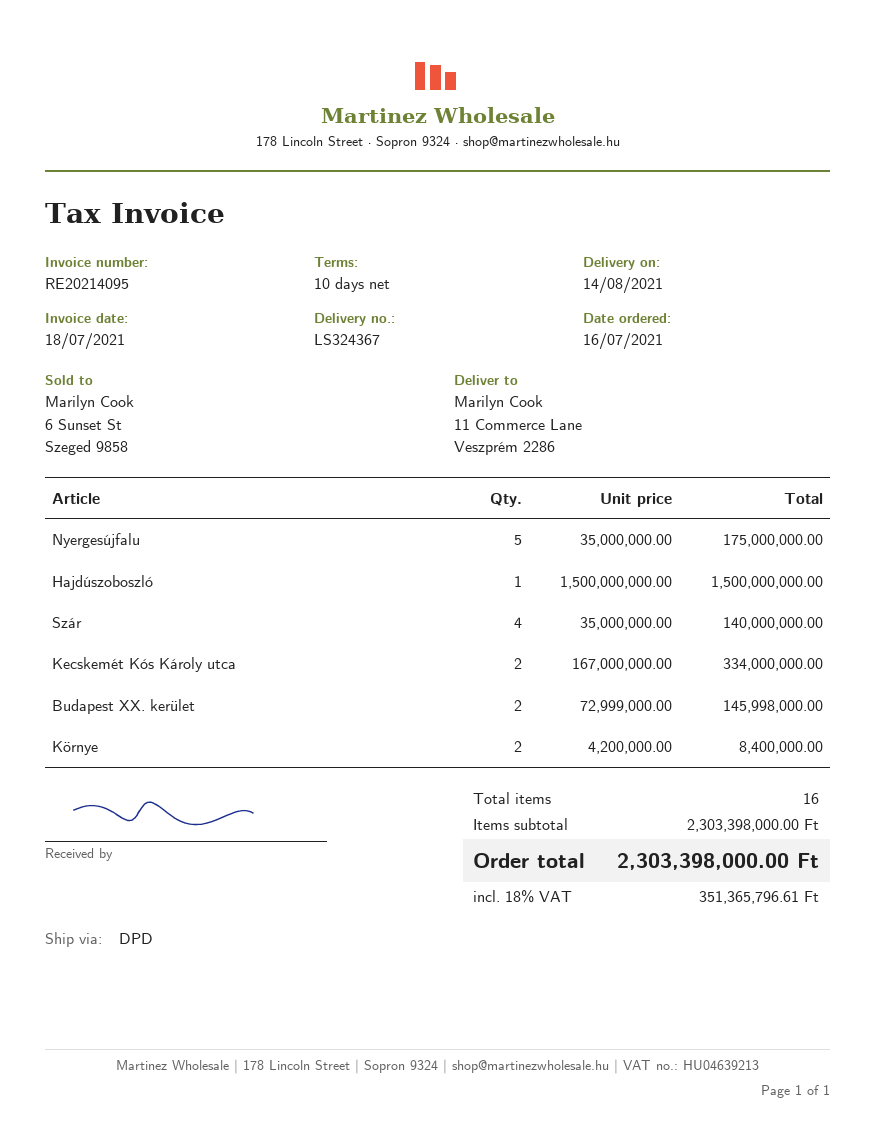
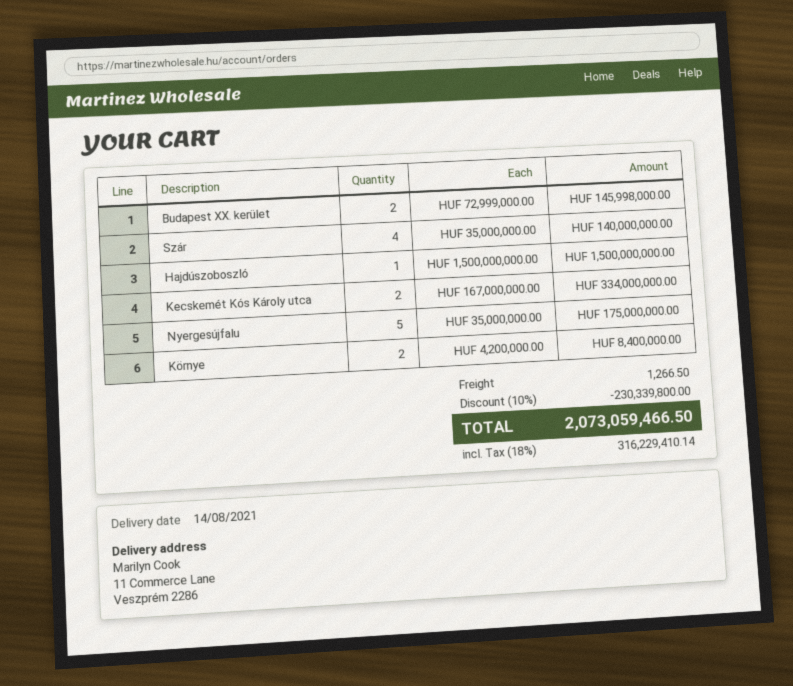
discount: none -> 10% = 230339800.00
shipping: none -> 1266.50
tax: 18% = 351365796.61 -> 18% = 316229410.14
total: 2303398000.00 -> 2073059466.50

